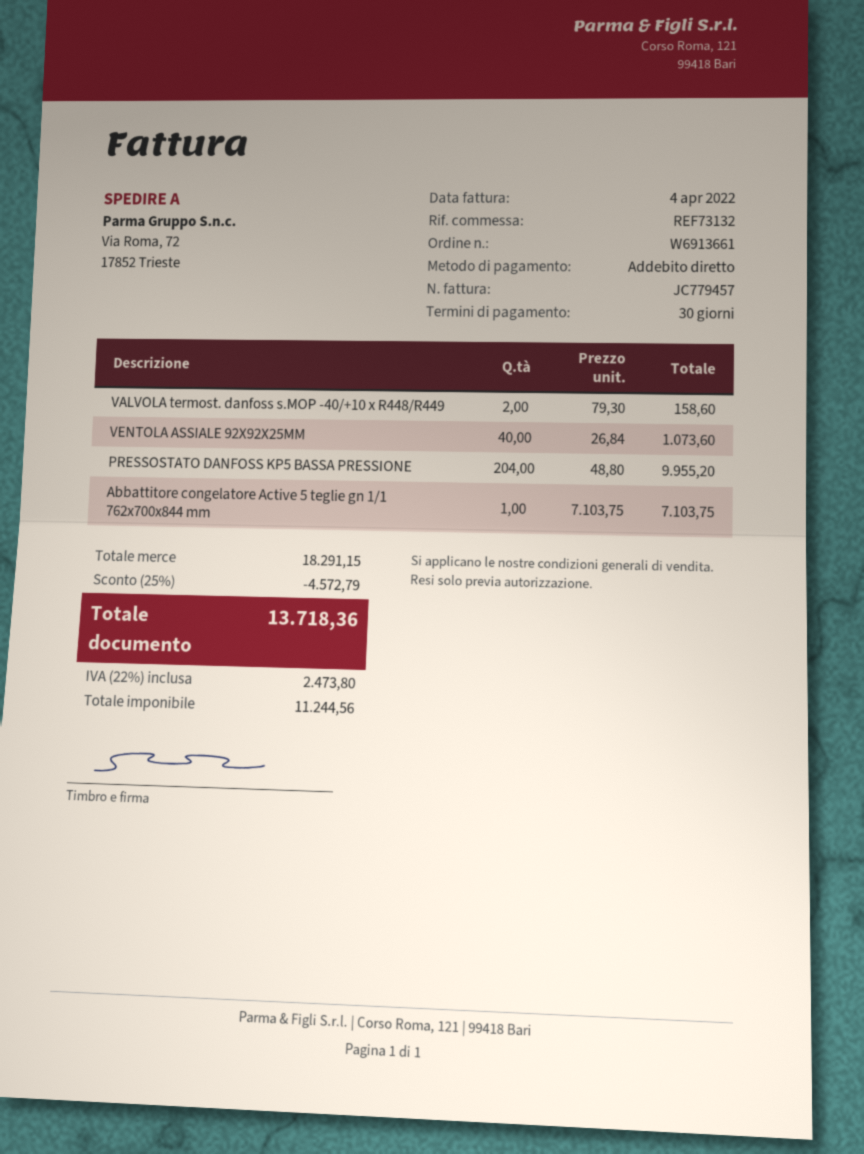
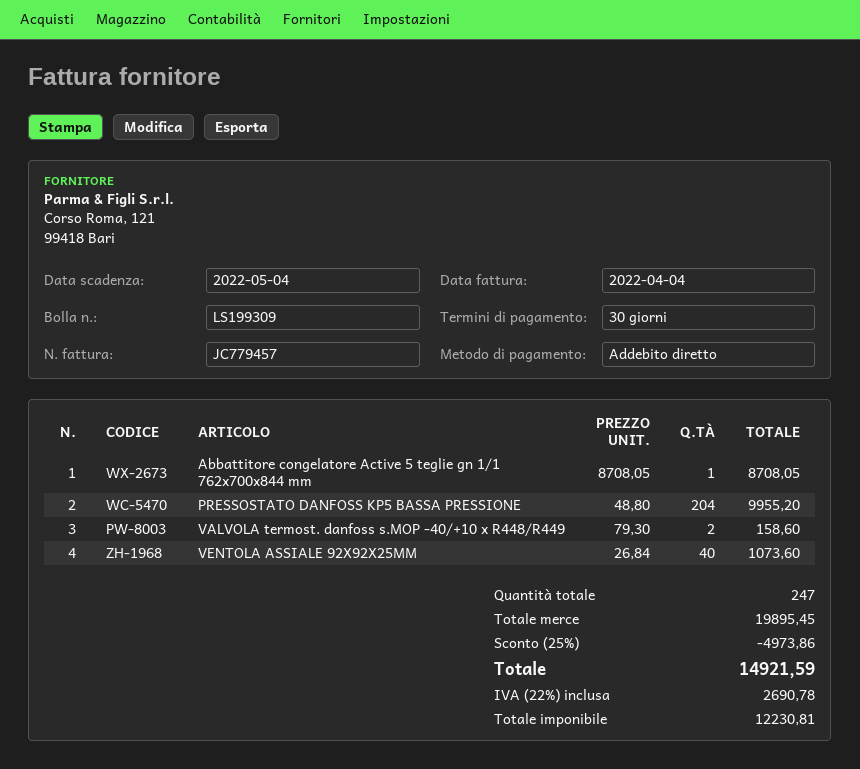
Abbattitore congelatore Active 5 teglie gn 1/1 762x700x844 mm: 1 x 7103.75 = 7103.75 -> 1 x 8708.05 = 8708.05
subtotal: 18291.15 -> 19895.45
discount: 25% = 4572.79 -> 25% = 4973.86
net: 11244.56 -> 12230.81
tax: 22% = 2473.80 -> 22% = 2690.78
total: 13718.36 -> 14921.59

